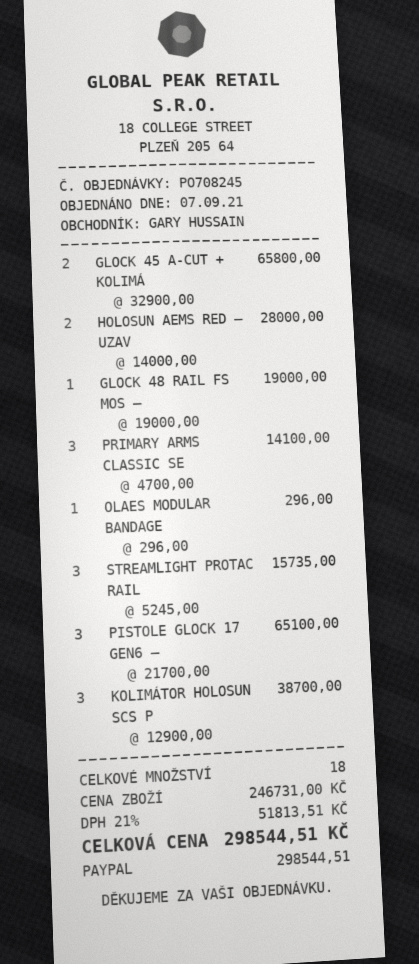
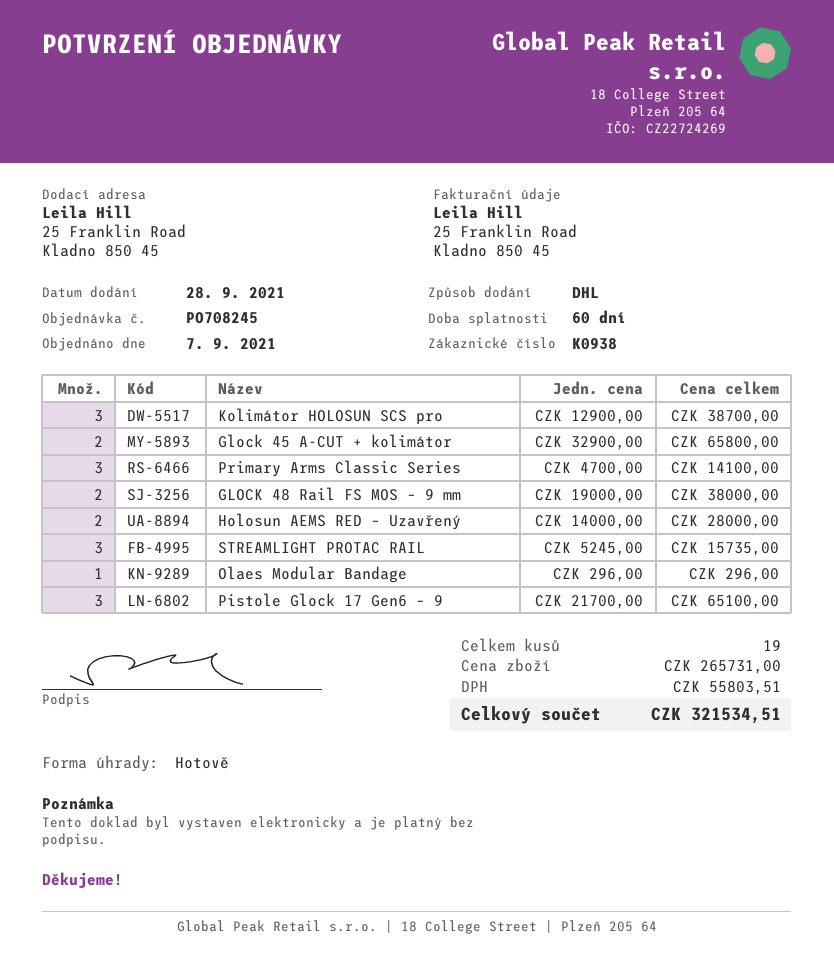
payment method: PayPal -> cash
GLOCK 48 RAIL FS MOS –: 1 x 19000.00 = 19000.00 -> 2 x 19000.00 = 38000.00
total quantity: 18 -> 19
subtotal: 246731.00 -> 265731.00
tax: 51813.51 -> 55803.51
total: 298544.51 -> 321534.51

